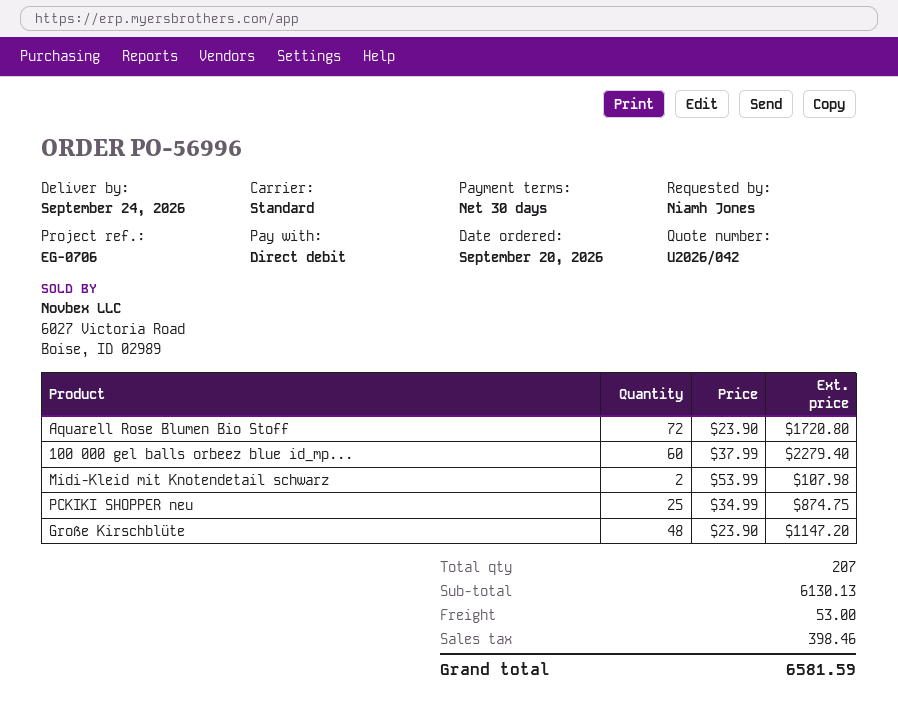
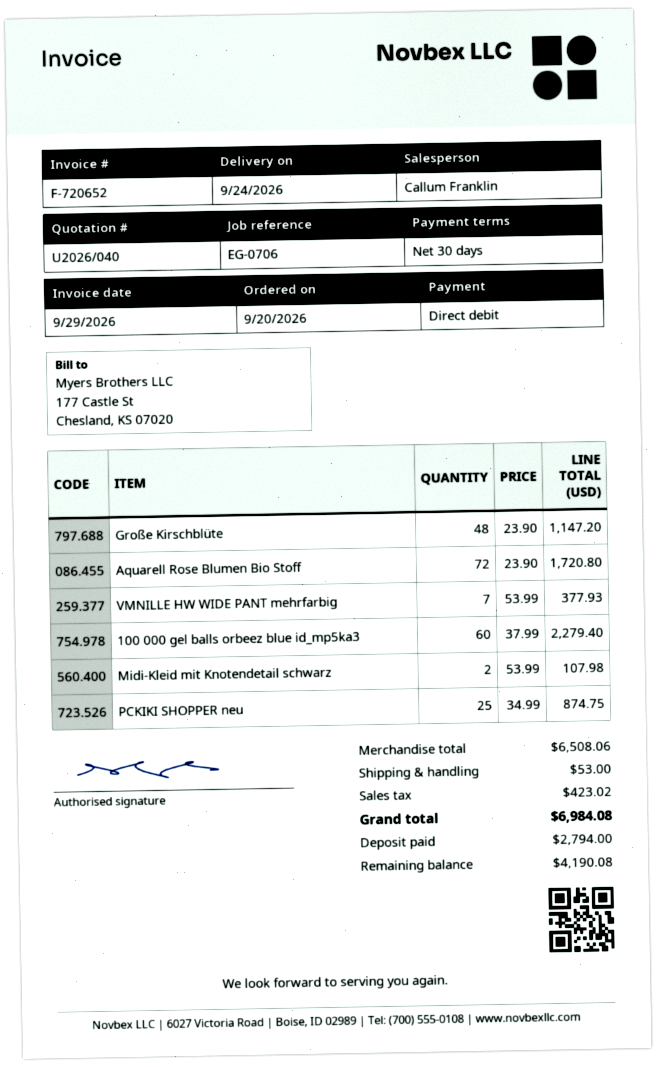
quote number: U2026/042 -> U2026/040
VMNILLE HW WIDE PANT mehrfarbig: none -> 7 x 53.99 = 377.93
subtotal: 6130.13 -> 6508.06
tax: 398.46 -> 423.02
total: 6581.59 -> 6984.08

